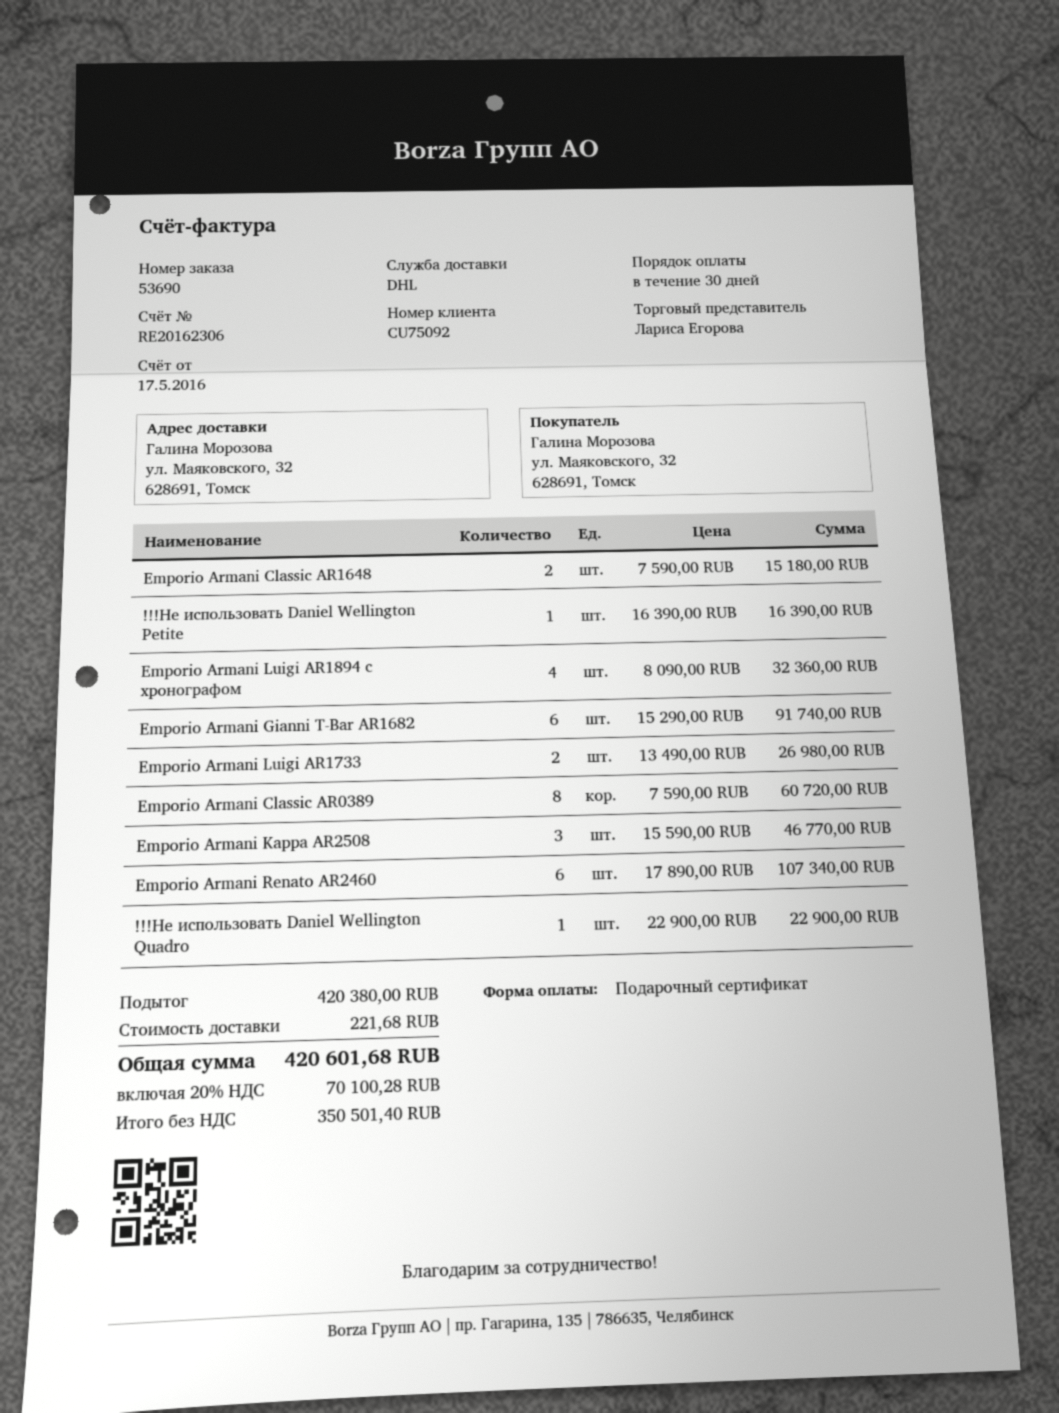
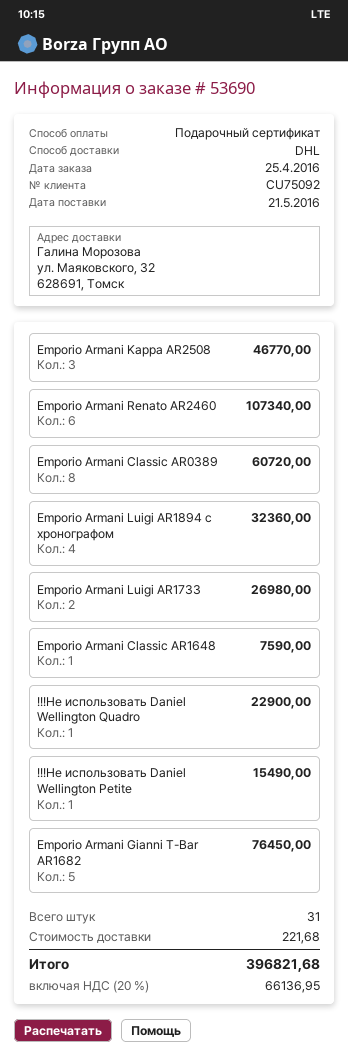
Emporio Armani Classic AR1648: 2 for 15180.00 -> 1 for 7590.00
!!!Не использовать Daniel Wellington Petite: 1 for 16390.00 -> 1 for 15490.00
Emporio Armani Gianni T-Bar AR1682: 6 for 91740.00 -> 5 for 76450.00
tax: 20% = 70100.28 -> 20% = 66136.95
total: 420601.68 -> 396821.68

